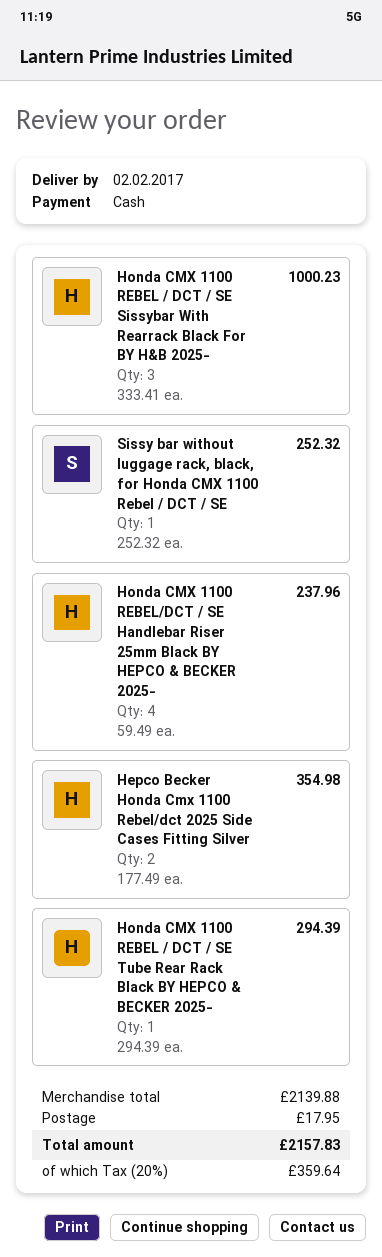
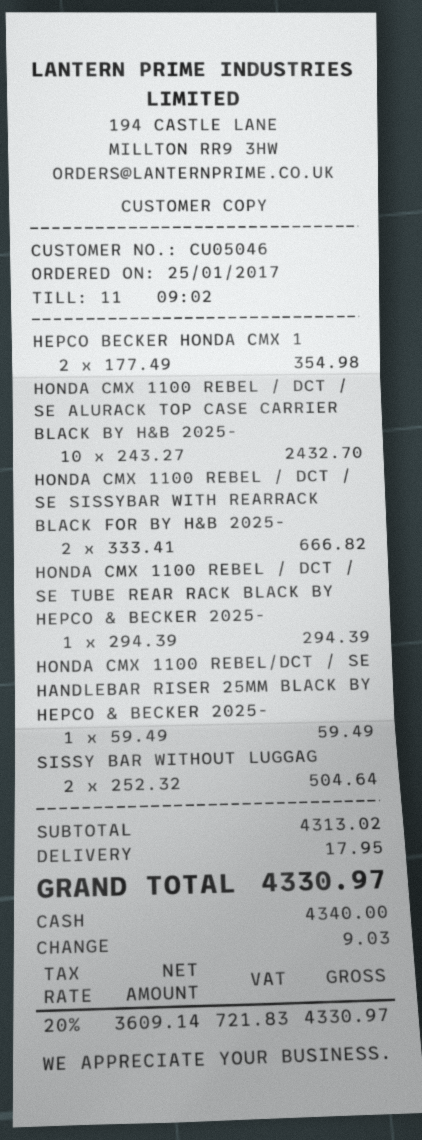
Honda CMX 1100 REBEL / DCT / SE Sissybar With Rearrack Black For BY H&B 2025-: 3 x 333.41 = 1000.23 -> 2 x 333.41 = 666.82
Sissy bar without luggage rack, black, for Honda CMX 1100 Rebel / DCT / SE: 1 x 252.32 = 252.32 -> 2 x 252.32 = 504.64
Honda CMX 1100 REBEL/DCT / SE Handlebar Riser 25mm Black BY HEPCO & BECKER 2025-: 4 x 59.49 = 237.96 -> 1 x 59.49 = 59.49
HONDA CMX 1100 REBEL / DCT / SE ALURACK TOP CASE CARRIER BLACK BY H&B 2025-: none -> 10 x 243.27 = 2432.70
subtotal: 2139.88 -> 4313.02
tax: 20% = 359.64 -> 20% = 721.83
total: 2157.83 -> 4330.97

